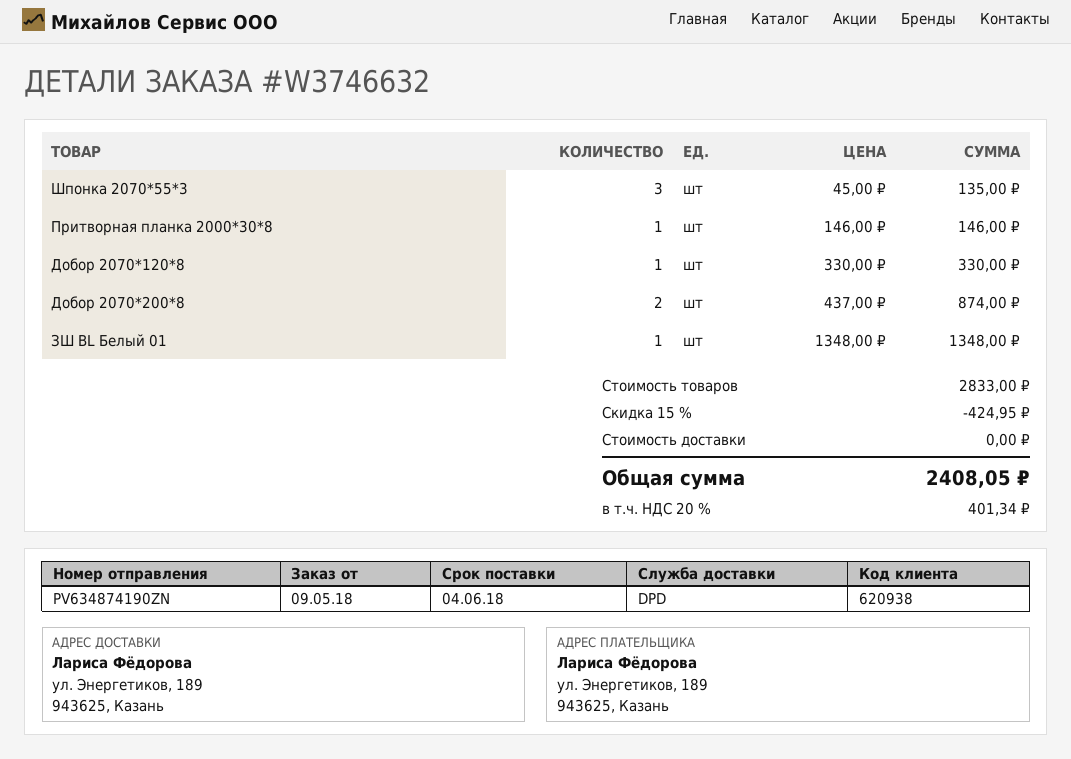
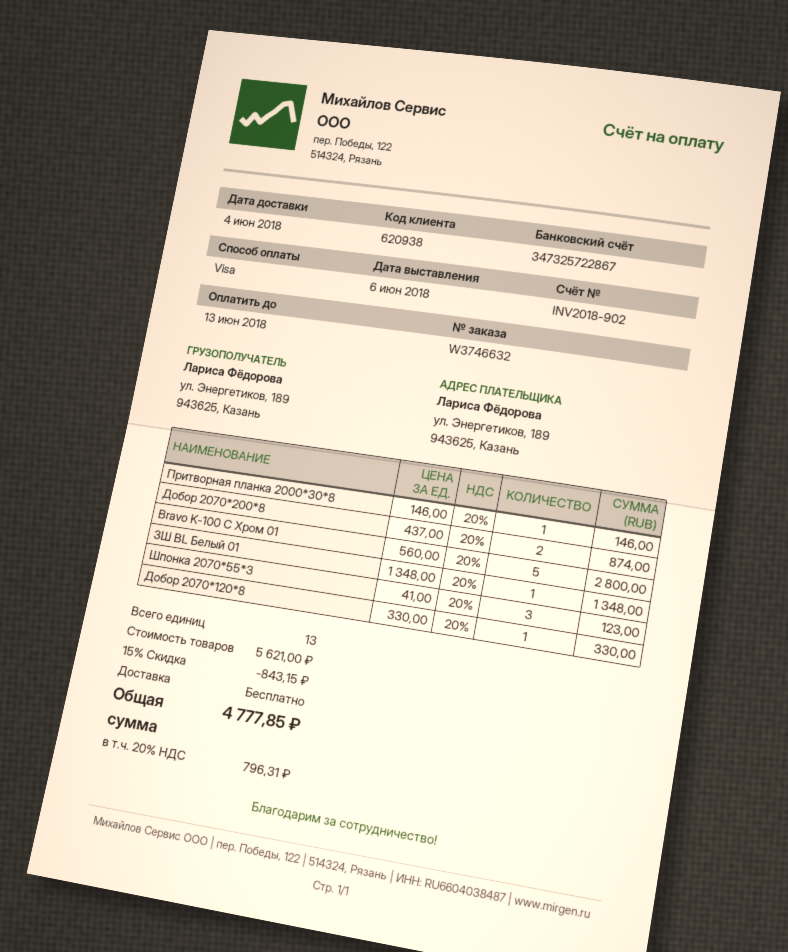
Шпонка 2070*55*3: 3 x 45.00 = 135.00 -> 3 x 41.00 = 123.00
Bravo K-100 C Хром 01: none -> 5 x 560.00 = 2800.00
subtotal: 2833.00 -> 5621.00
discount: 15% = 424.95 -> 15% = 843.15
tax: 20% = 401.34 -> 20% = 796.31
total: 2408.05 -> 4777.85

